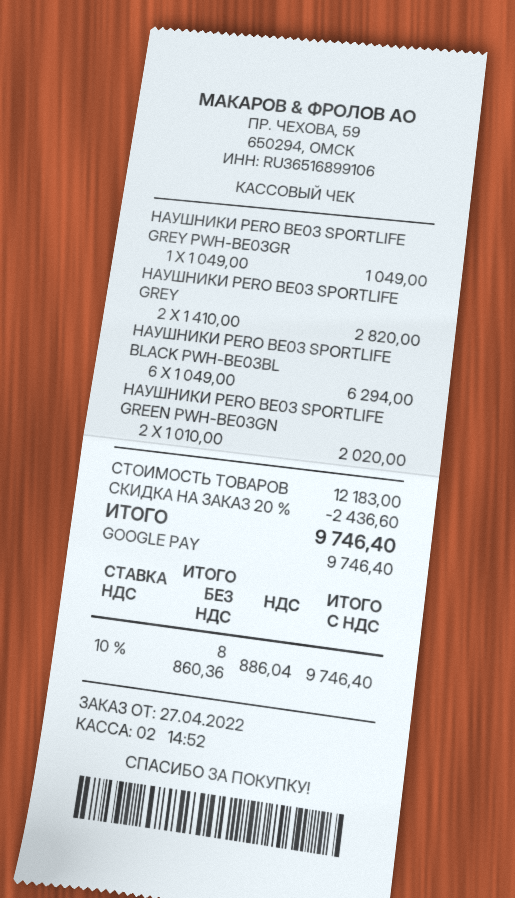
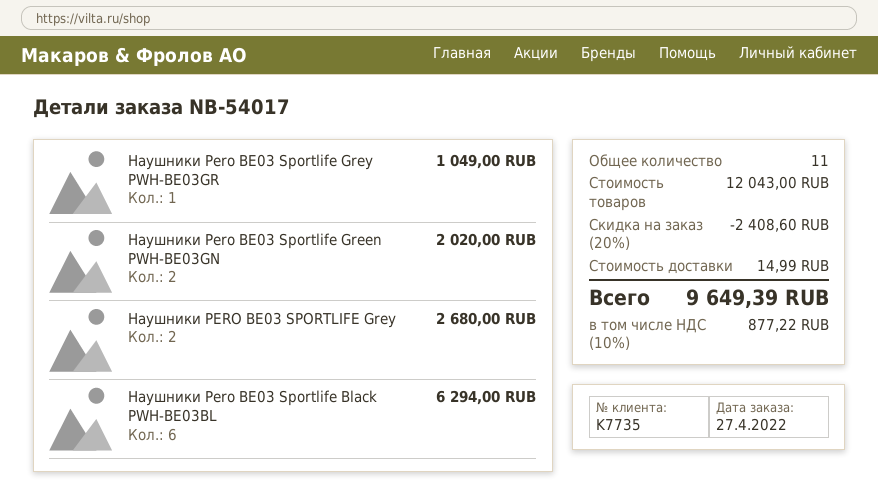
НАУШНИКИ PERO BE03 SPORTLIFE GREY: 2 for 2820.00 -> 2 for 2680.00
subtotal: 12183.00 -> 12043.00
discount: 20% = 2436.60 -> 20% = 2408.60
shipping: none -> 14.99
tax: 10% = 886.04 -> 10% = 877.22
total: 9746.40 -> 9649.39

